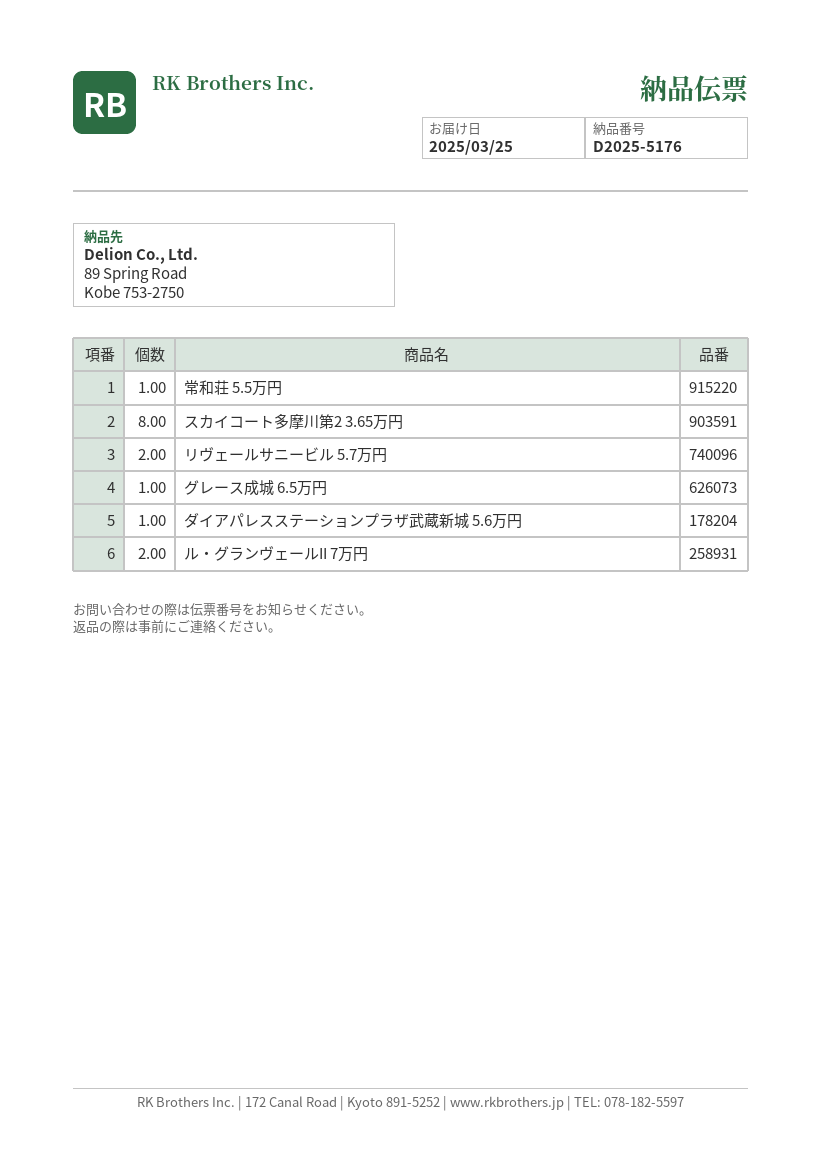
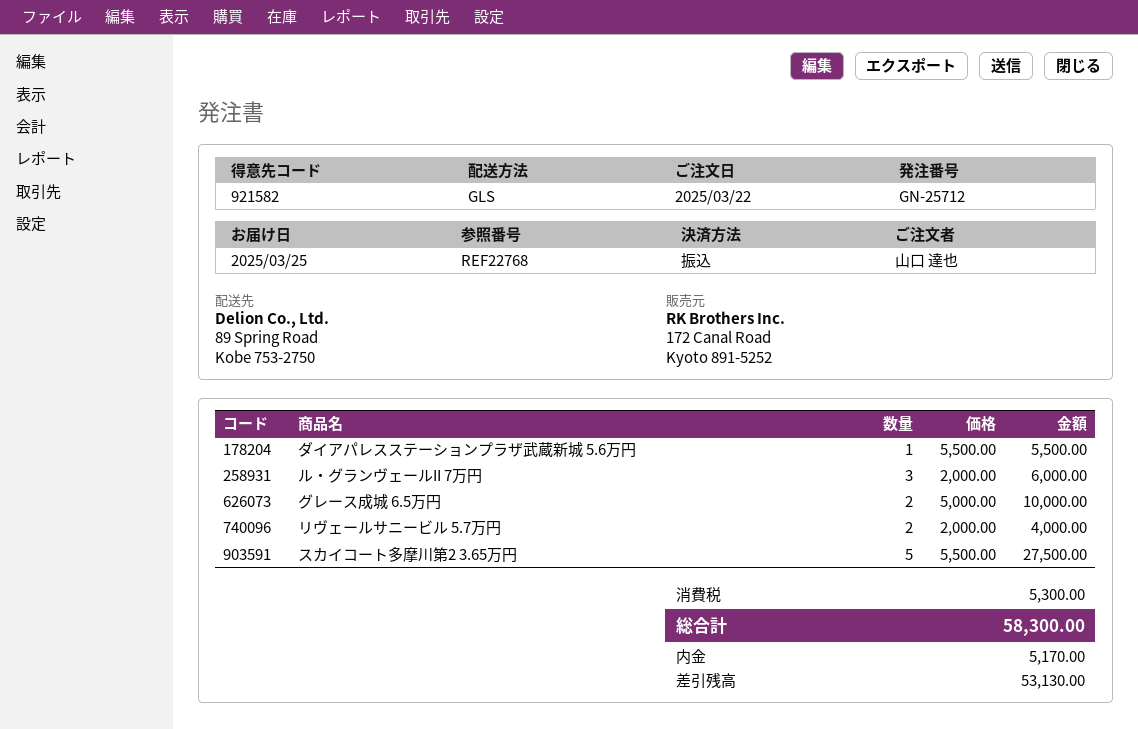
常和荘 5.5万円: 1 -> none
スカイコート多摩川第2 3.65万円: 8 -> 5
グレース成城 6.5万円: 1 -> 2
ル・グランヴェールII 7万円: 2 -> 3

